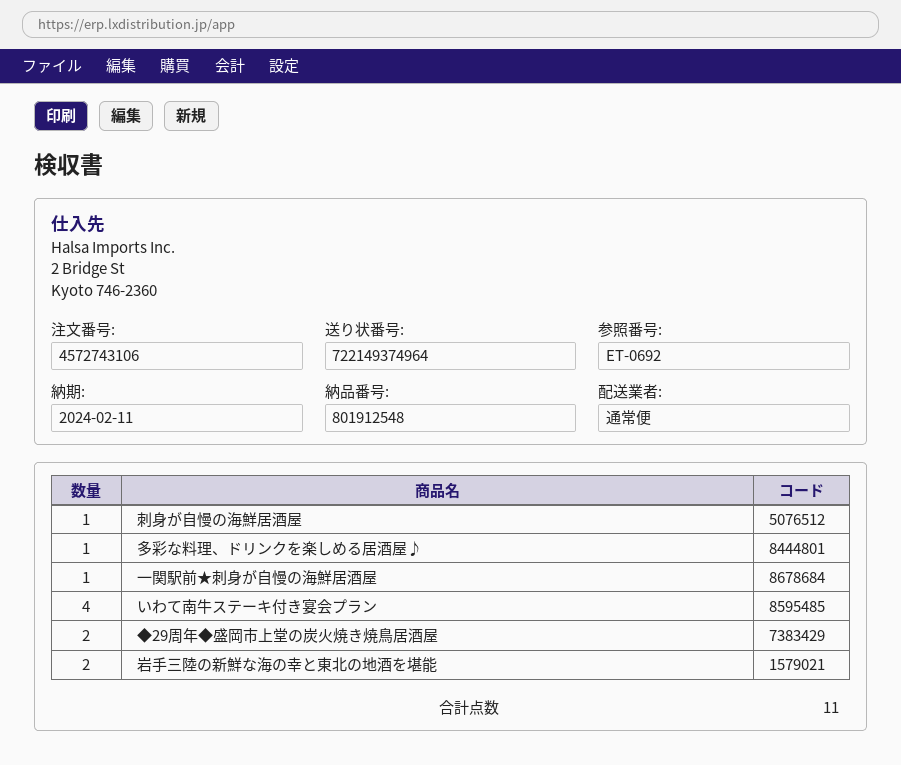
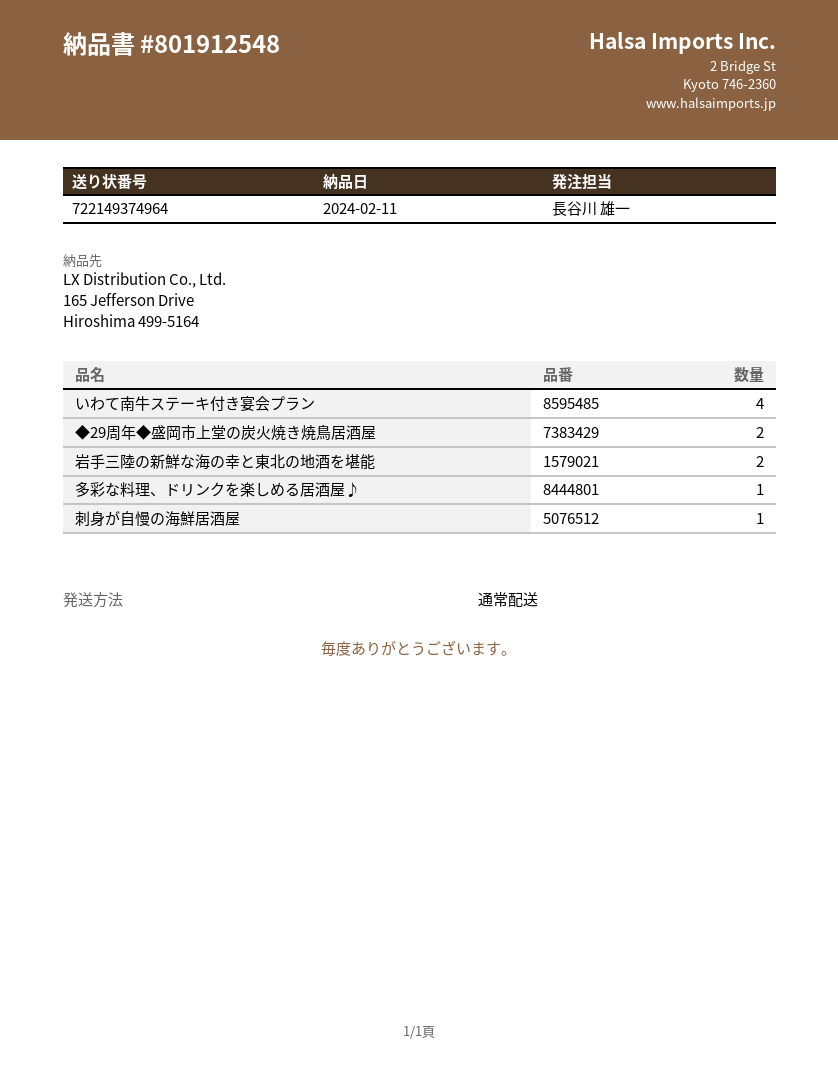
一関駅前★刺身が自慢の海鮮居酒屋: 1 -> none

